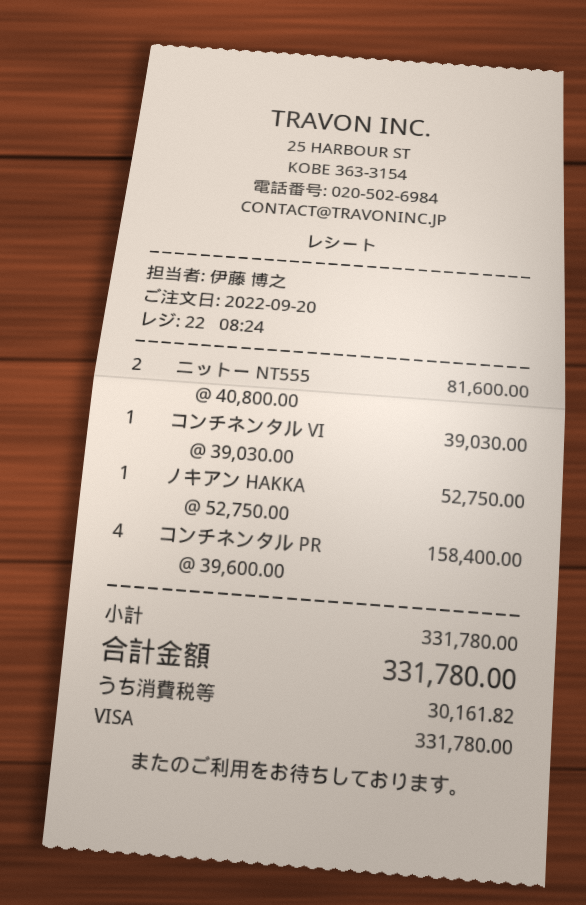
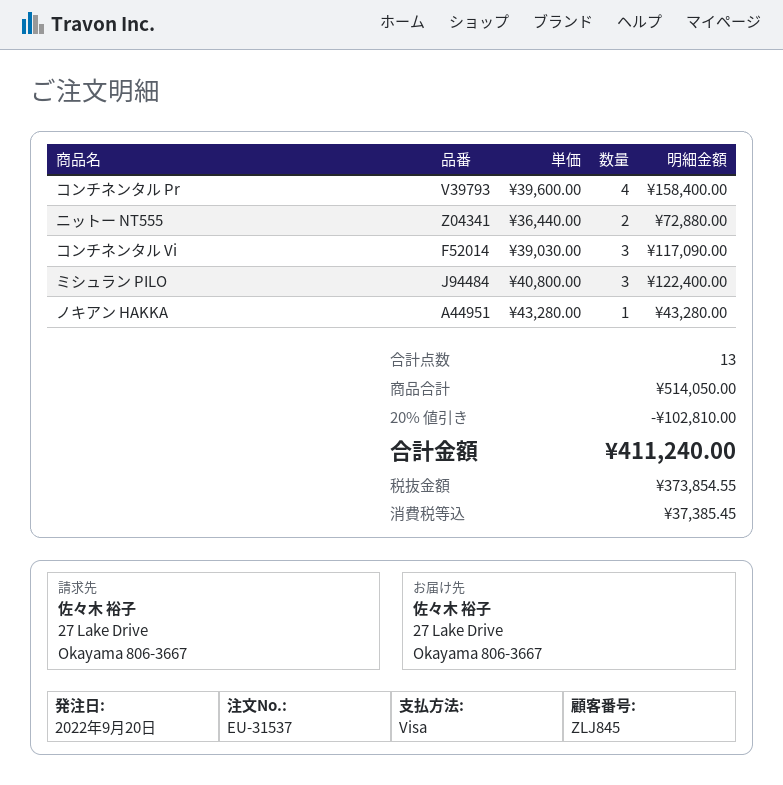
ニットー NT555: 2 x 40800.00 = 81600.00 -> 2 x 36440.00 = 72880.00
コンチネンタル VI: 1 x 39030.00 = 39030.00 -> 3 x 39030.00 = 117090.00
ノキアン HAKKA: 1 x 52750.00 = 52750.00 -> 1 x 43280.00 = 43280.00
ミシュラン PILO: none -> 3 x 40800.00 = 122400.00
subtotal: 331780.00 -> 514050.00
discount: none -> 20% = 102810.00
tax: 30161.82 -> 37385.45
total: 331780.00 -> 411240.00

